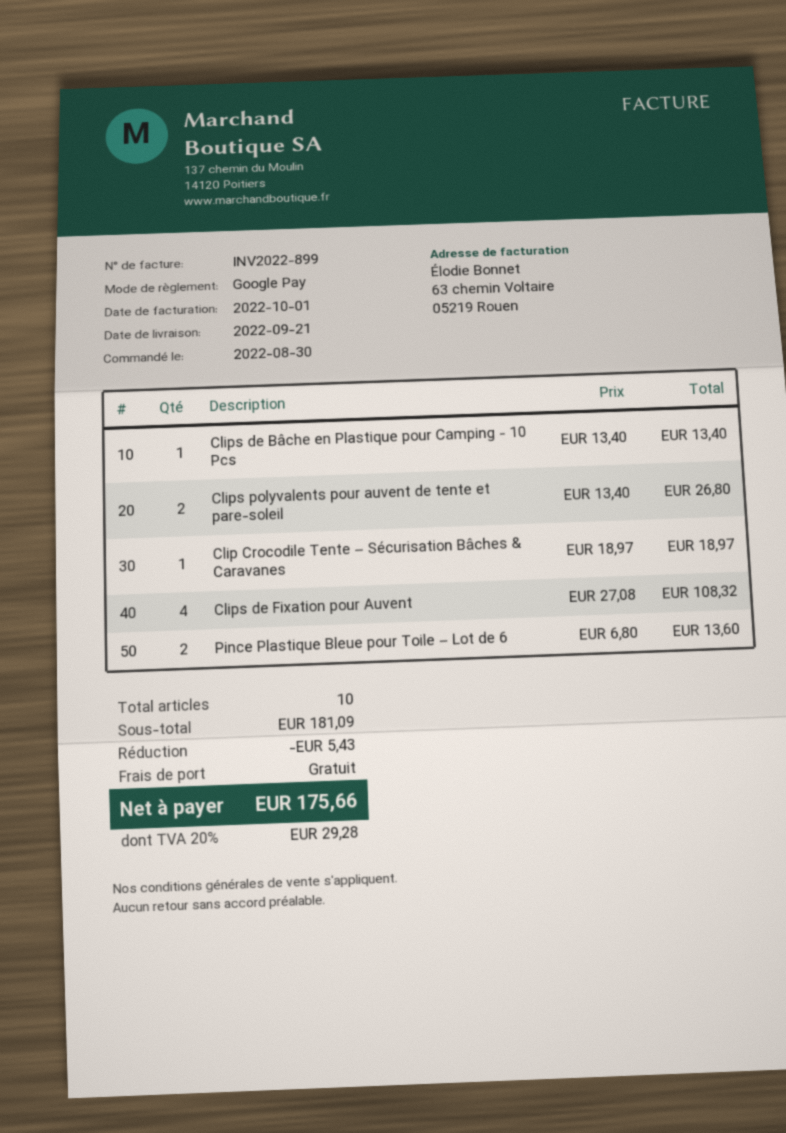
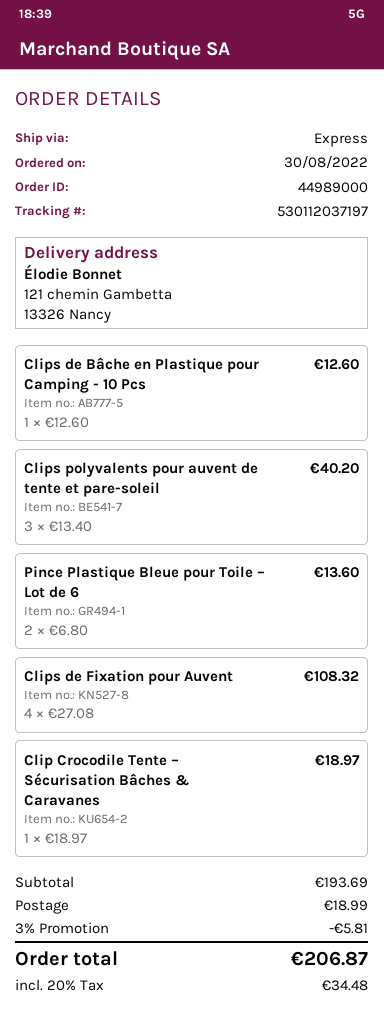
Clips de Bâche en Plastique pour Camping - 10 Pcs: 1 x 13.40 = 13.40 -> 1 x 12.60 = 12.60
Clips polyvalents pour auvent de tente et pare-soleil: 2 x 13.40 = 26.80 -> 3 x 13.40 = 40.20
subtotal: 181.09 -> 193.69
discount: 5.43 -> 5.81
shipping: 0.00 -> 18.99
tax: 20% = 29.28 -> 20% = 34.48
total: 175.66 -> 206.87

